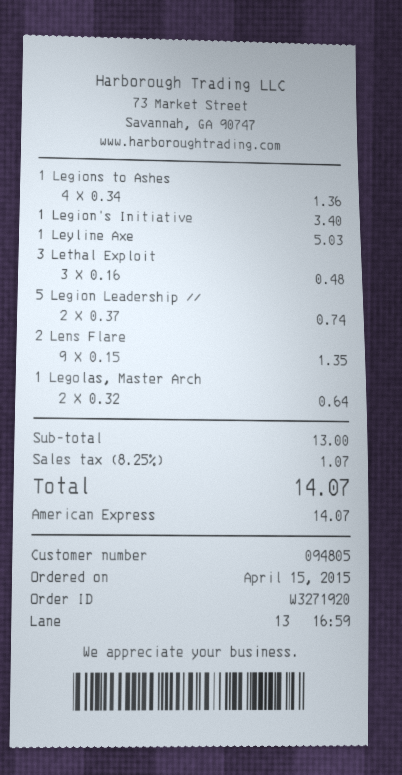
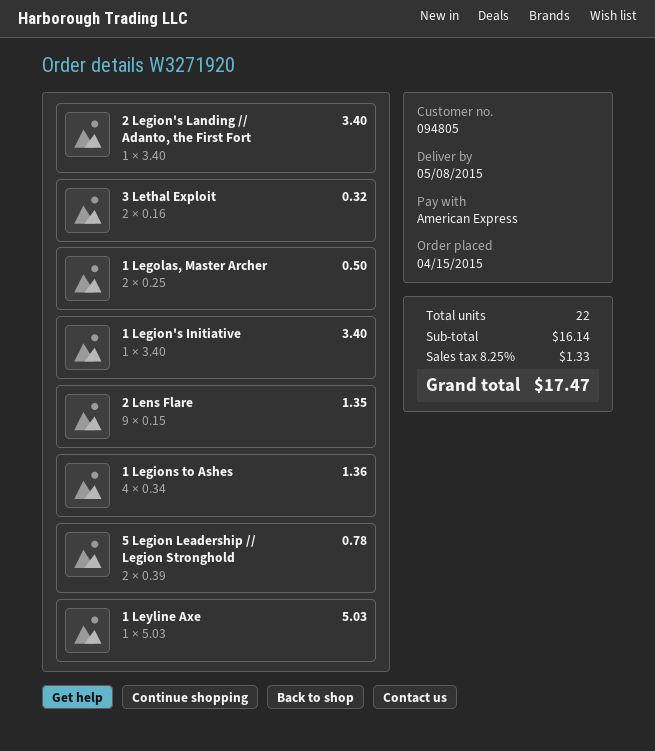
3 Lethal Exploit: 3 x 0.16 = 0.48 -> 2 x 0.16 = 0.32
5 Legion Leadership //: 2 x 0.37 = 0.74 -> 2 x 0.39 = 0.78
1 Legolas, Master Arch: 2 x 0.32 = 0.64 -> 2 x 0.25 = 0.50
2 Legion's Landing // Adanto, the First Fort: none -> 1 x 3.40 = 3.40
subtotal: 13.00 -> 16.14
tax: 8.25% = 1.07 -> 8.25% = 1.33
total: 14.07 -> 17.47

